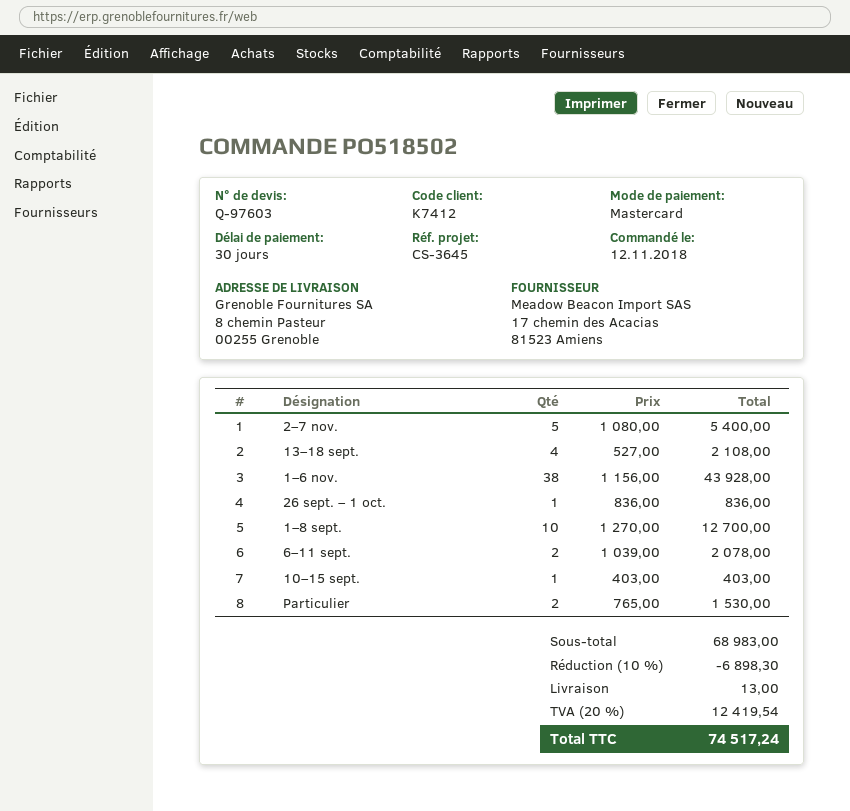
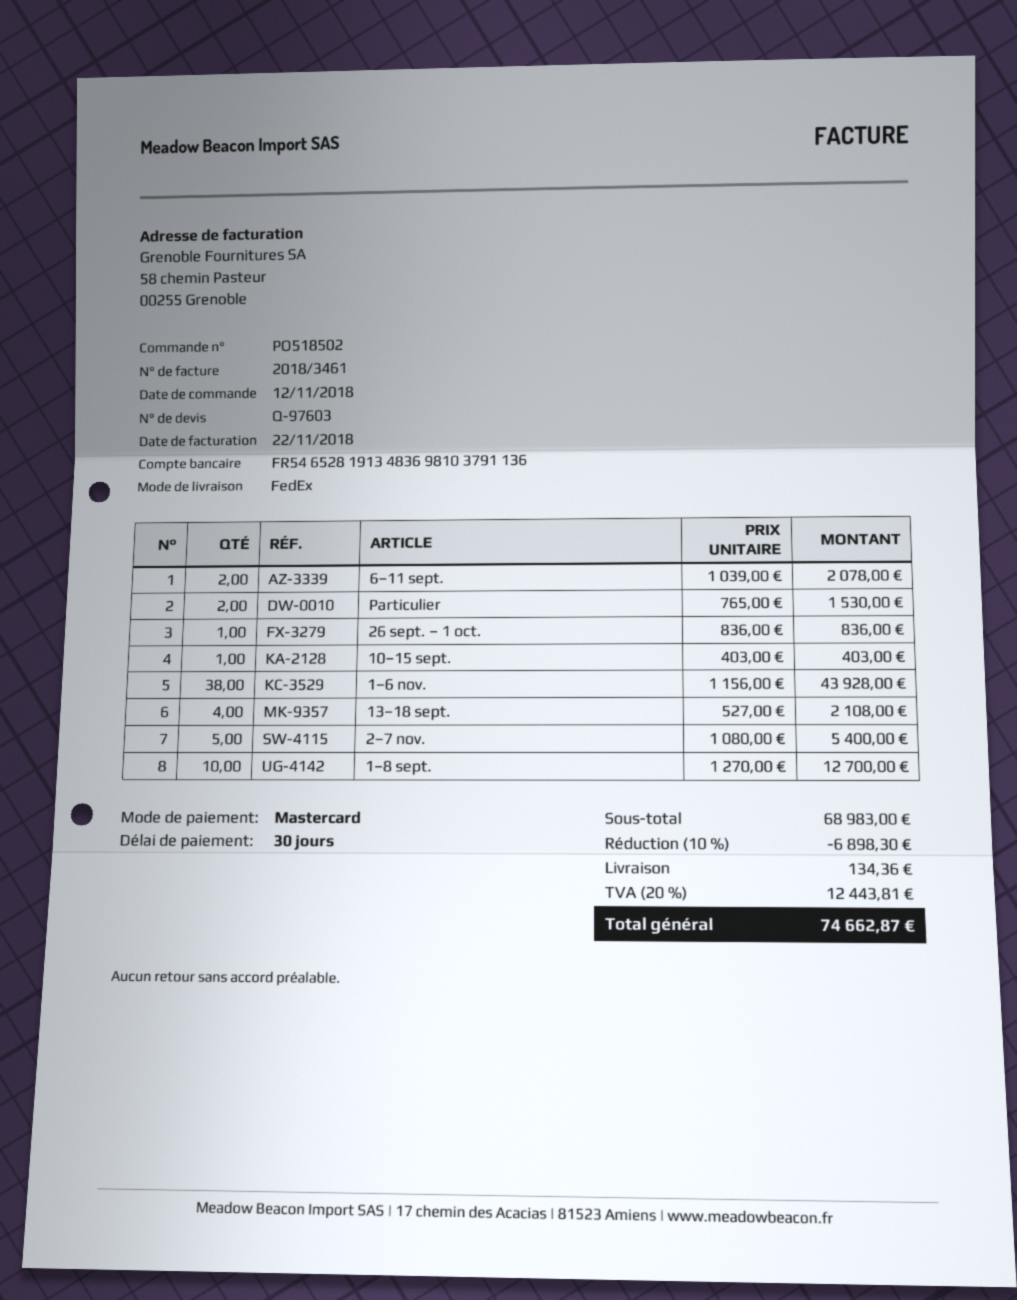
shipping: 13.00 -> 134.36
tax: 20% = 12419.54 -> 20% = 12443.81
total: 74517.24 -> 74662.87

